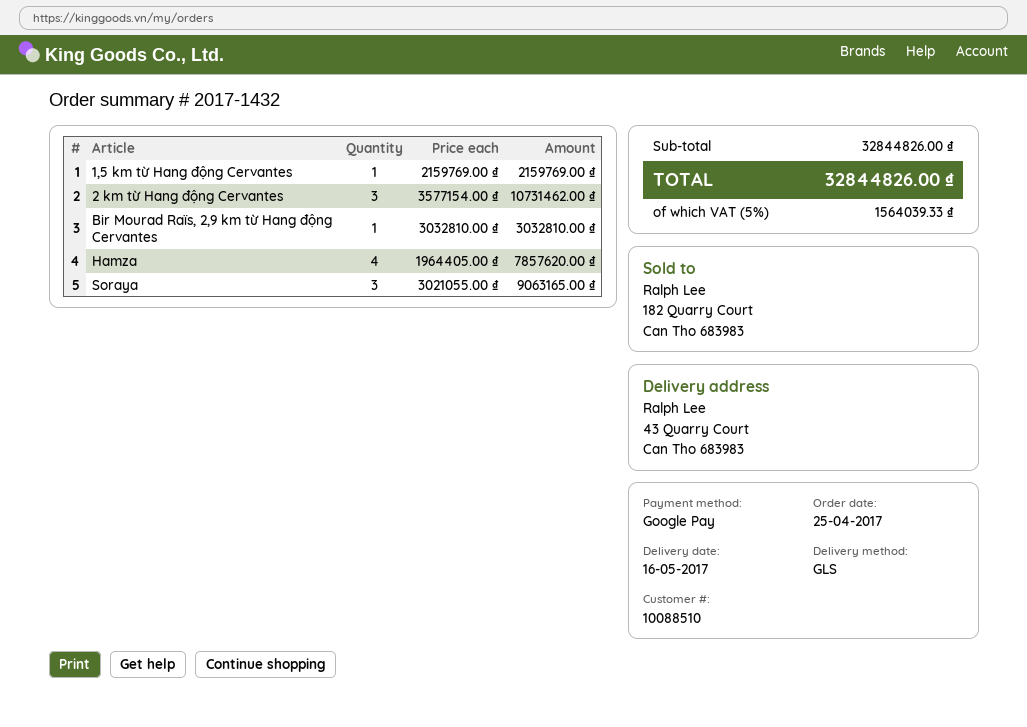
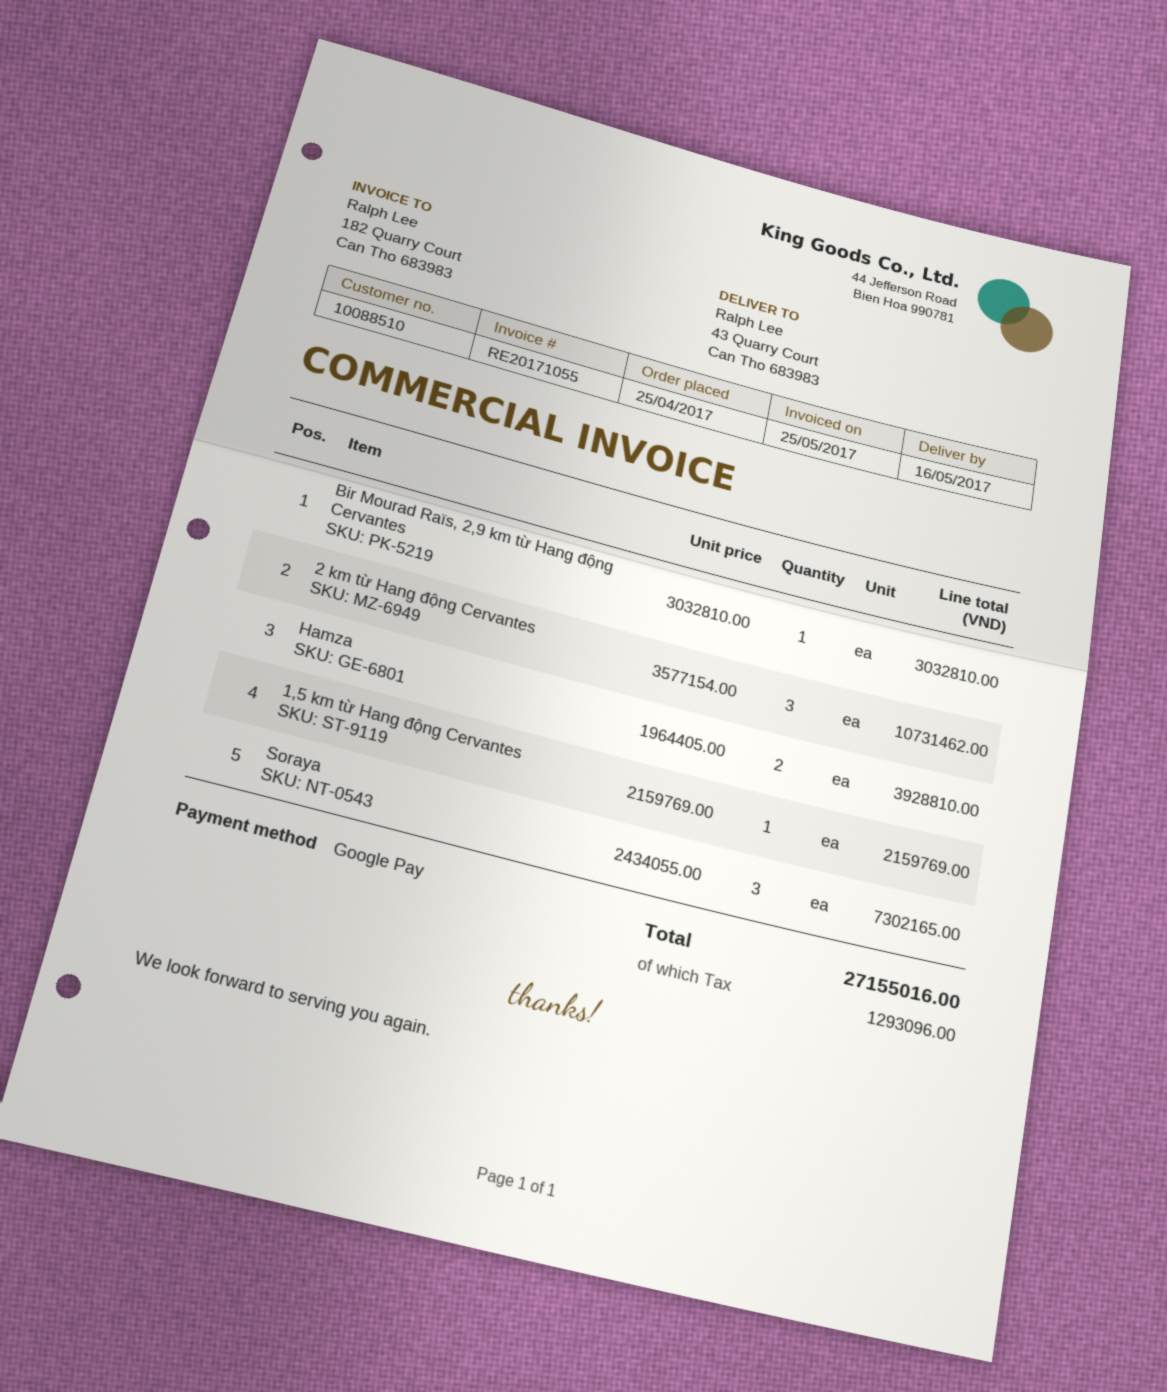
Hamza: 4 x 1964405.00 = 7857620.00 -> 2 x 1964405.00 = 3928810.00
Soraya: 3 x 3021055.00 = 9063165.00 -> 3 x 2434055.00 = 7302165.00
tax: 1564039.33 -> 1293096.00
total: 32844826.00 -> 27155016.00

